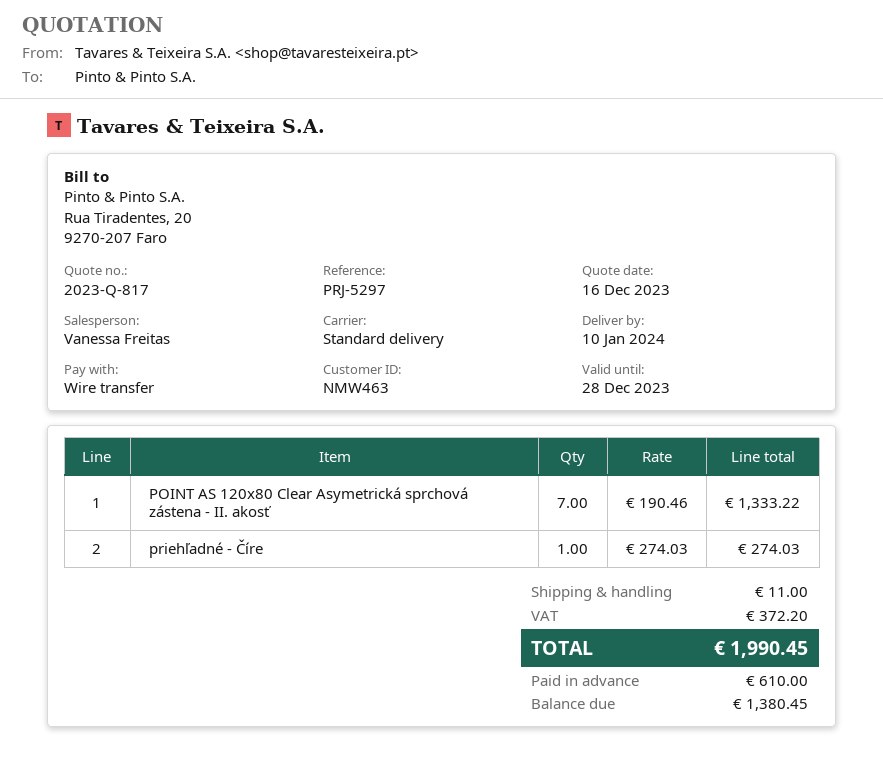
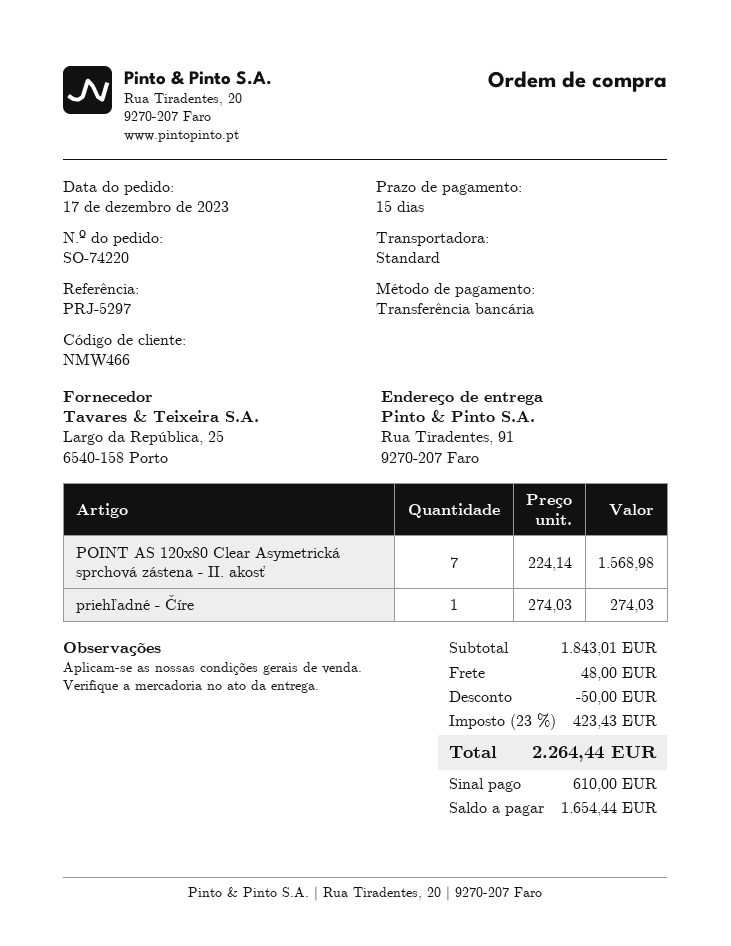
customer number: NMW463 -> NMW466
POINT AS 120x80 Clear Asymetrická sprchová zástena - II. akosť: 7 x 190.46 = 1333.22 -> 7 x 224.14 = 1568.98
discount: none -> 50.00
shipping: 11.00 -> 48.00
tax: 372.20 -> 423.43
total: 1990.45 -> 2264.44
balance: 1380.45 -> 1654.44

